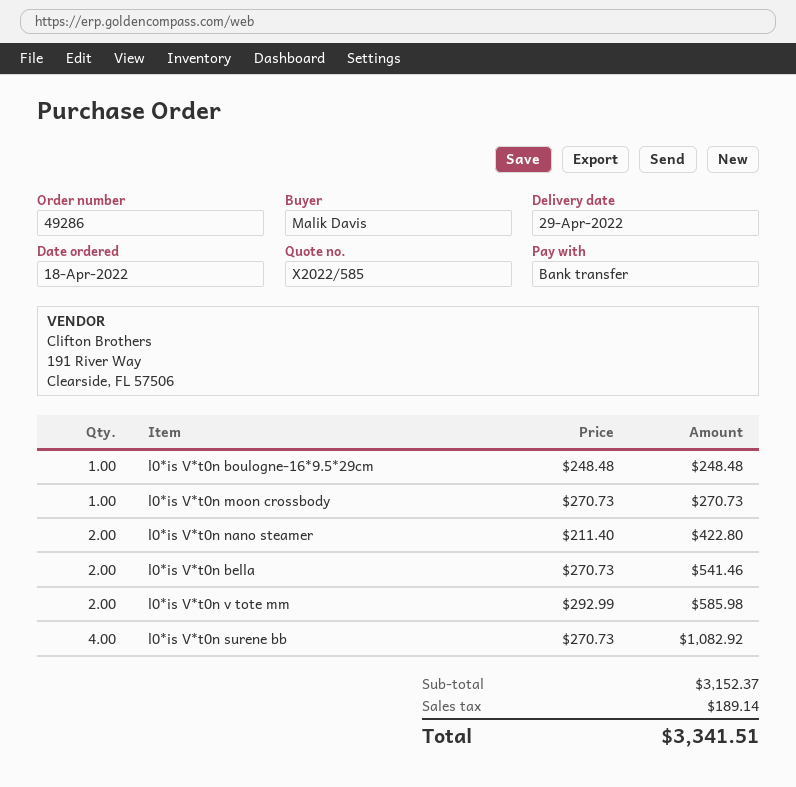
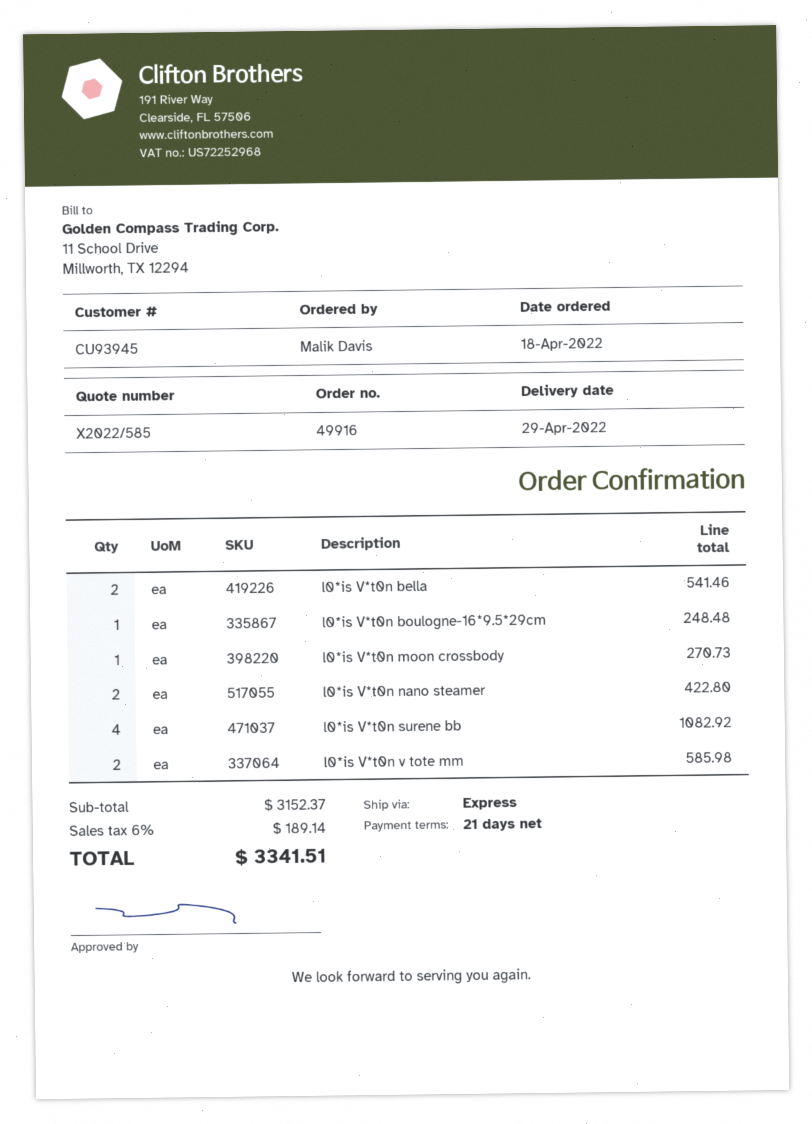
order number: 49286 -> 49916

